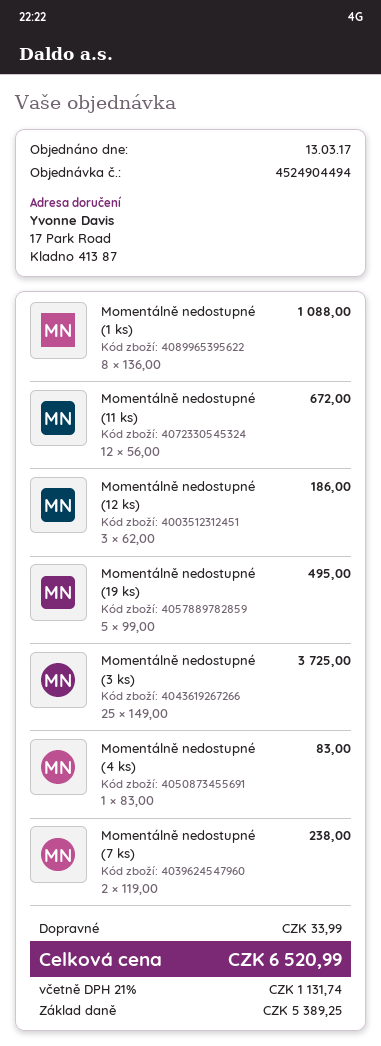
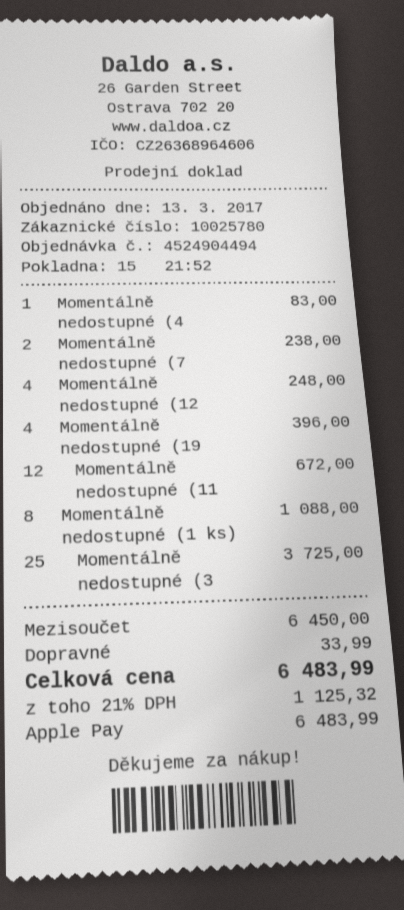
Momentálně nedostupné (12 ks): 3 for 186.00 -> 4 for 248.00
Momentálně nedostupné (19 ks): 5 for 495.00 -> 4 for 396.00
tax: 21% = 1131.74 -> 21% = 1125.32
total: 6520.99 -> 6483.99

